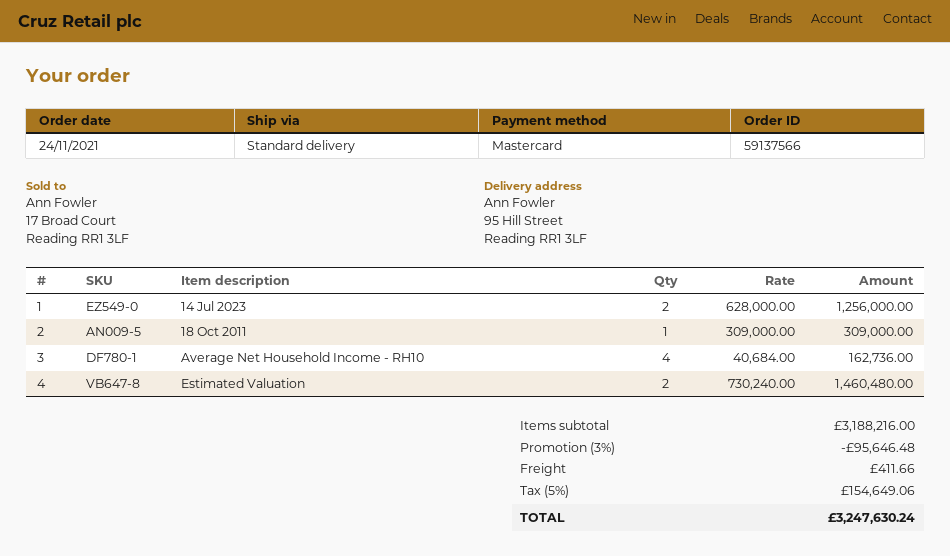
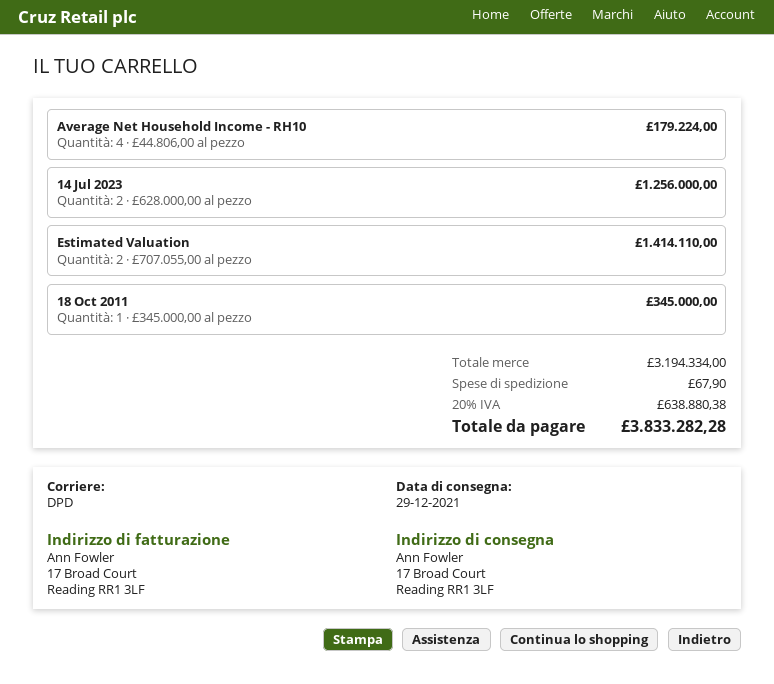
shipping method: standard -> DPD
ship to: 95 Hill Street, Reading RR1 3LF -> 17 Broad Court, Reading RR1 3LF
18 Oct 2011: 1 x 309000.00 = 309000.00 -> 1 x 345000.00 = 345000.00
Average Net Household Income - RH10: 4 x 40684.00 = 162736.00 -> 4 x 44806.00 = 179224.00
Estimated Valuation: 2 x 730240.00 = 1460480.00 -> 2 x 707055.00 = 1414110.00
subtotal: 3188216.00 -> 3194334.00
discount: 3% = 95646.48 -> none
shipping: 411.66 -> 67.90
tax: 5% = 154649.06 -> 20% = 638880.38
total: 3247630.24 -> 3833282.28

